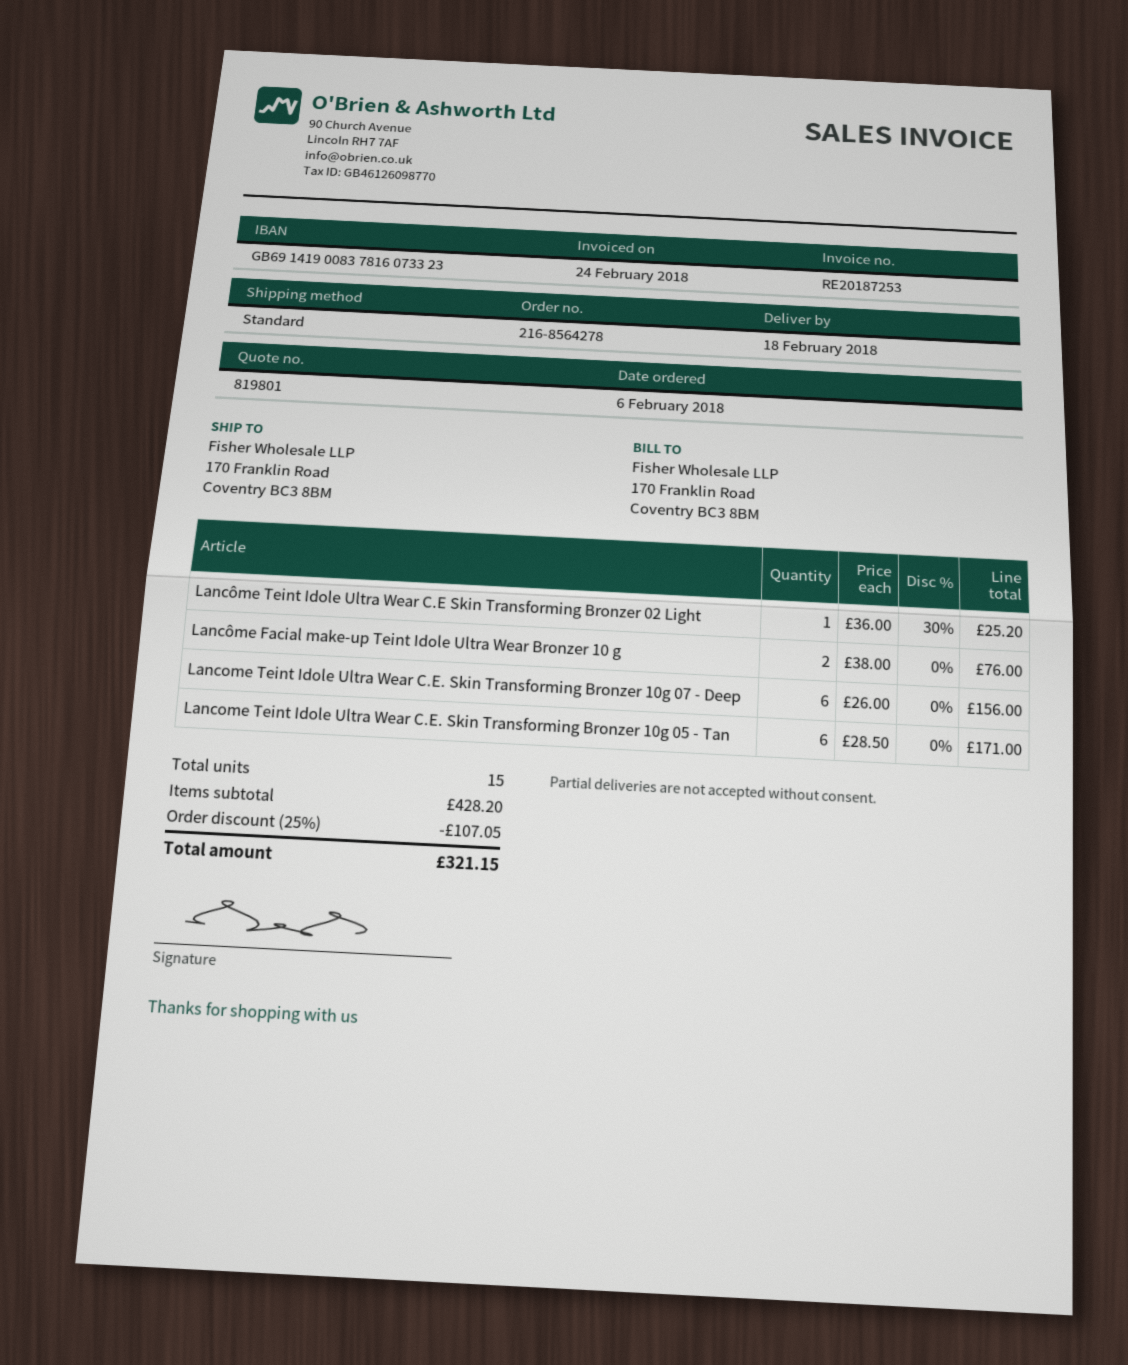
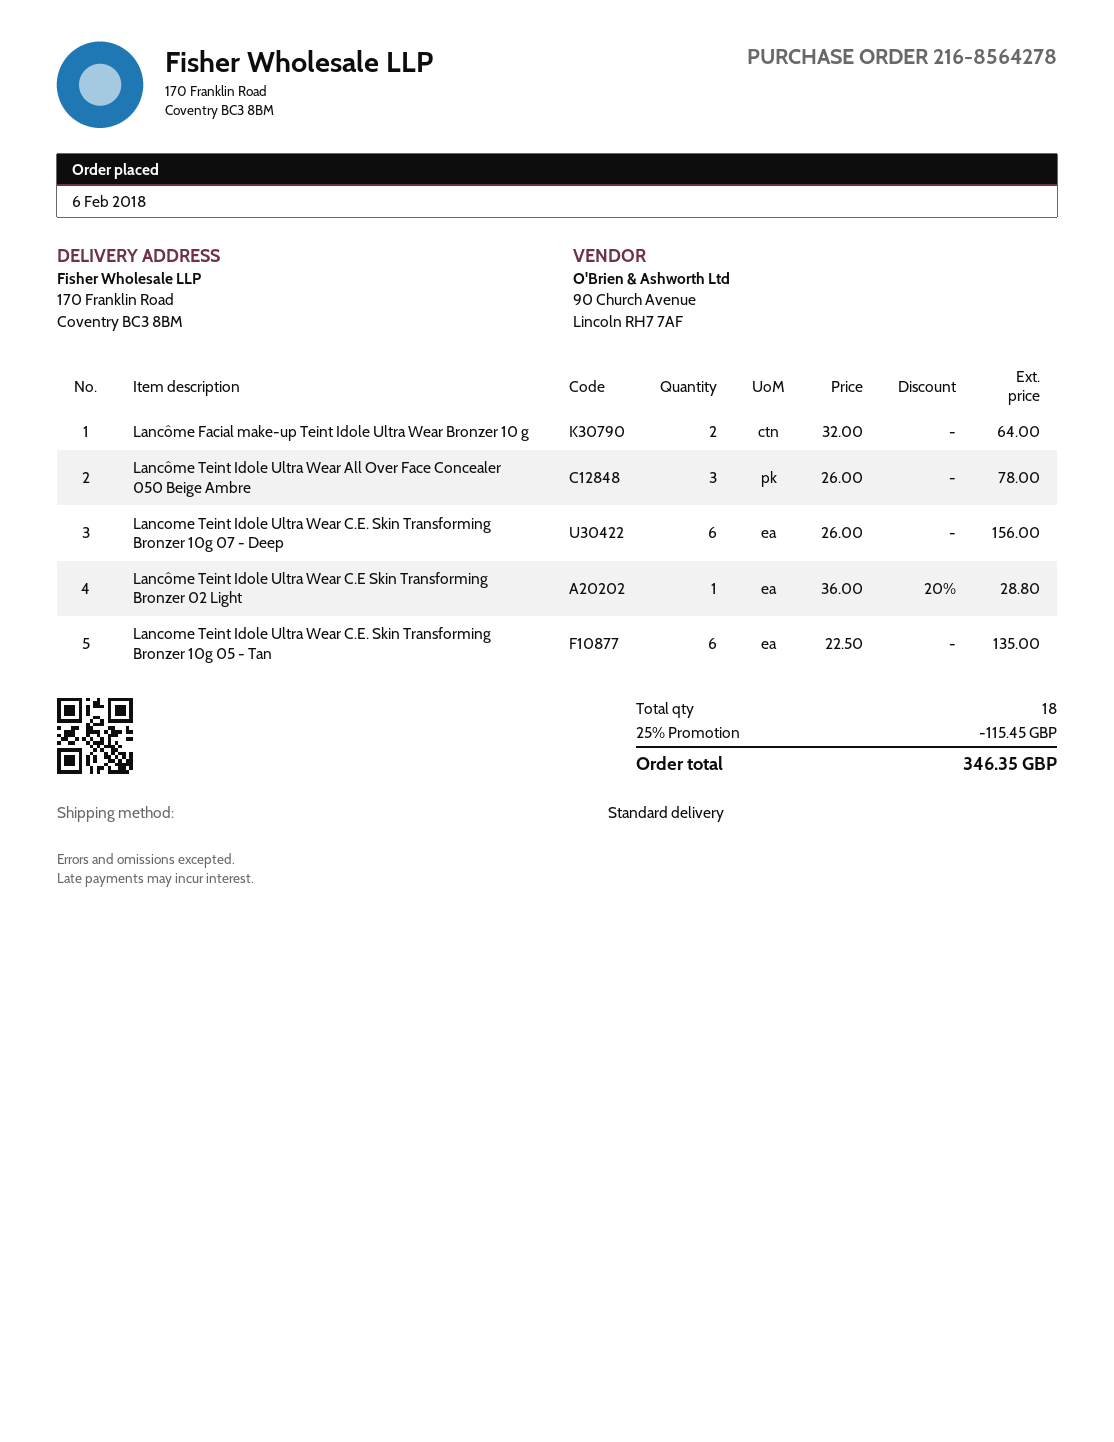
Lancôme Teint Idole Ultra Wear C.E Skin Transforming Bronzer 02 Light: 1 x 36.00 - 30% = 25.20 -> 1 x 36.00 - 20% = 28.80
Lancôme Facial make-up Teint Idole Ultra Wear Bronzer 10 g: 2 x 38.00 = 76.00 -> 2 x 32.00 = 64.00
Lancome Teint Idole Ultra Wear C.E. Skin Transforming Bronzer 10g 05 - Tan: 6 x 28.50 = 171.00 -> 6 x 22.50 = 135.00
Lancôme Teint Idole Ultra Wear All Over Face Concealer 050 Beige Ambre: none -> 3 x 26.00 = 78.00
total quantity: 15 -> 18
discount: 25% = 107.05 -> 25% = 115.45
total: 321.15 -> 346.35

